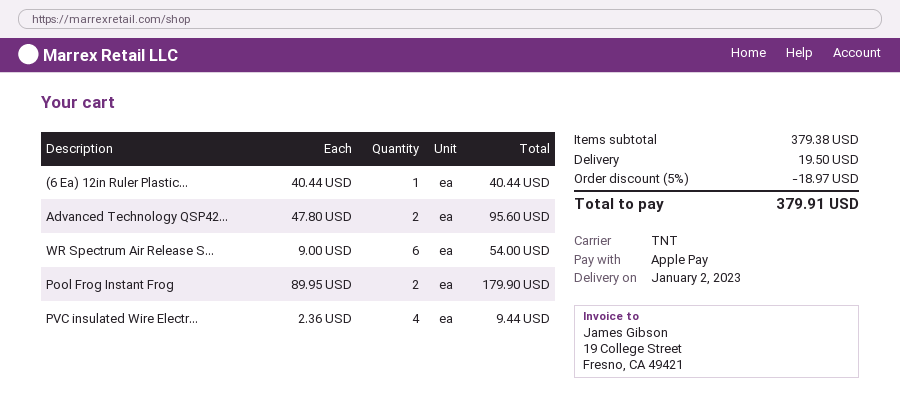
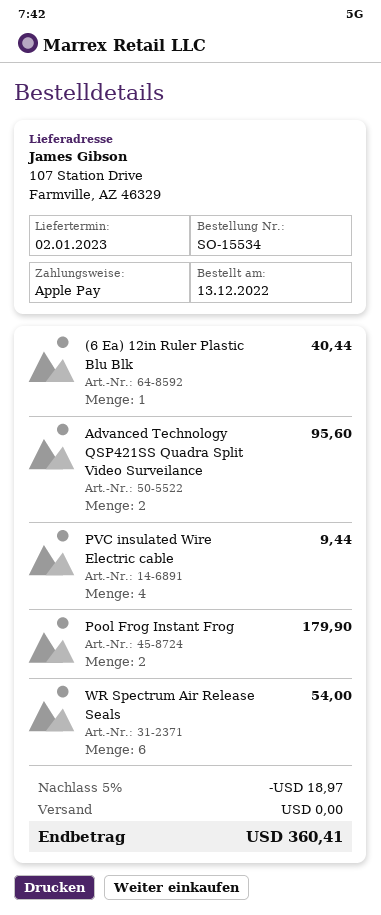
shipping: 19.50 -> 0.00
total: 379.91 -> 360.41

